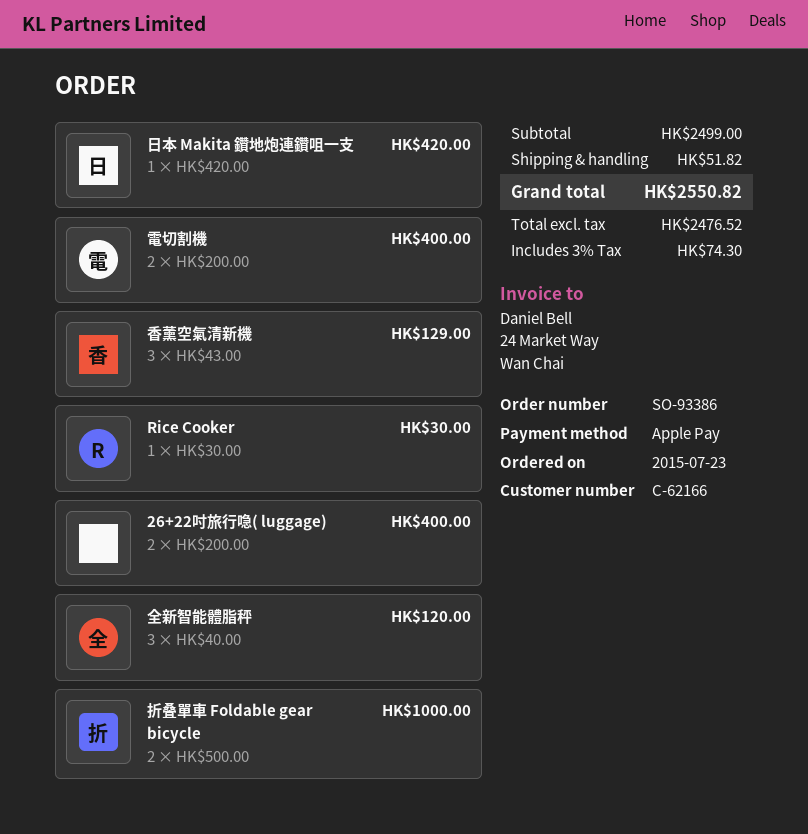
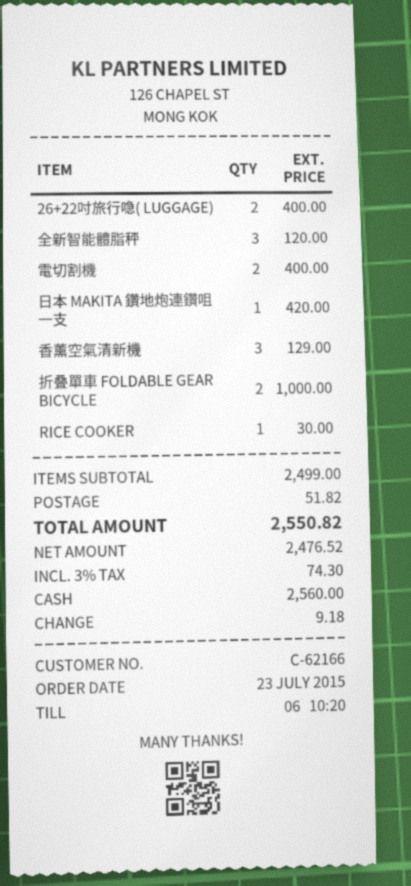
payment method: Apple Pay -> cash

